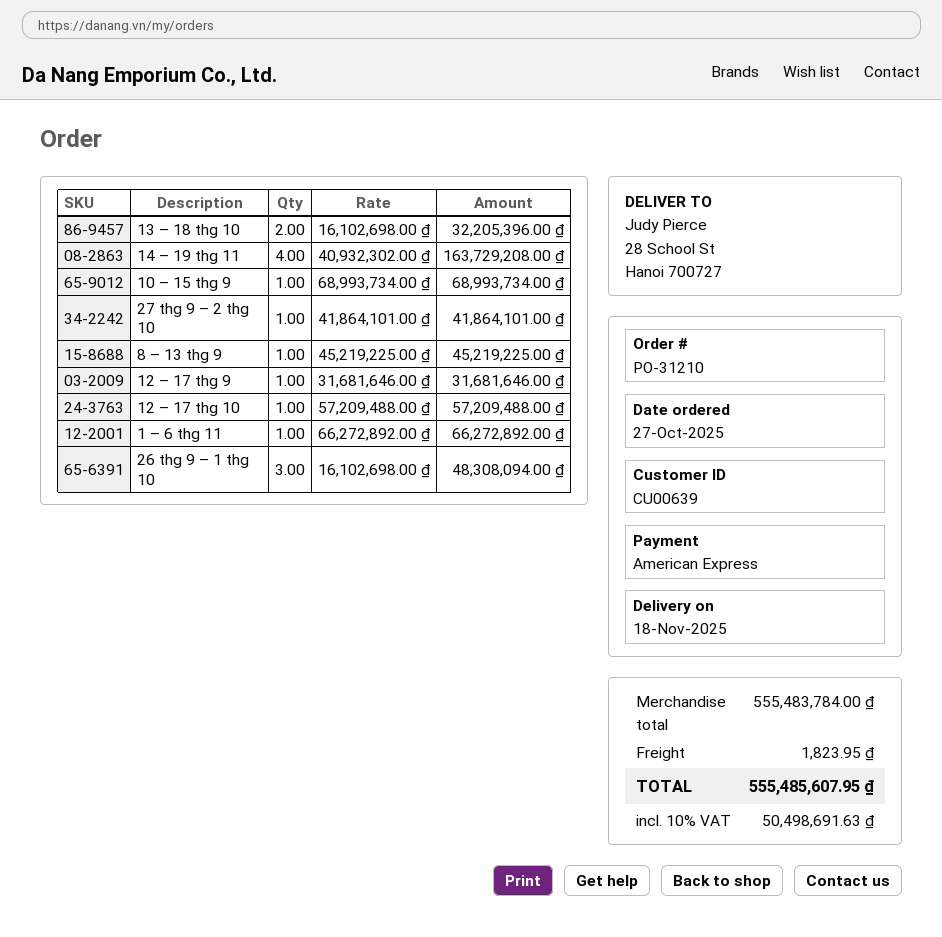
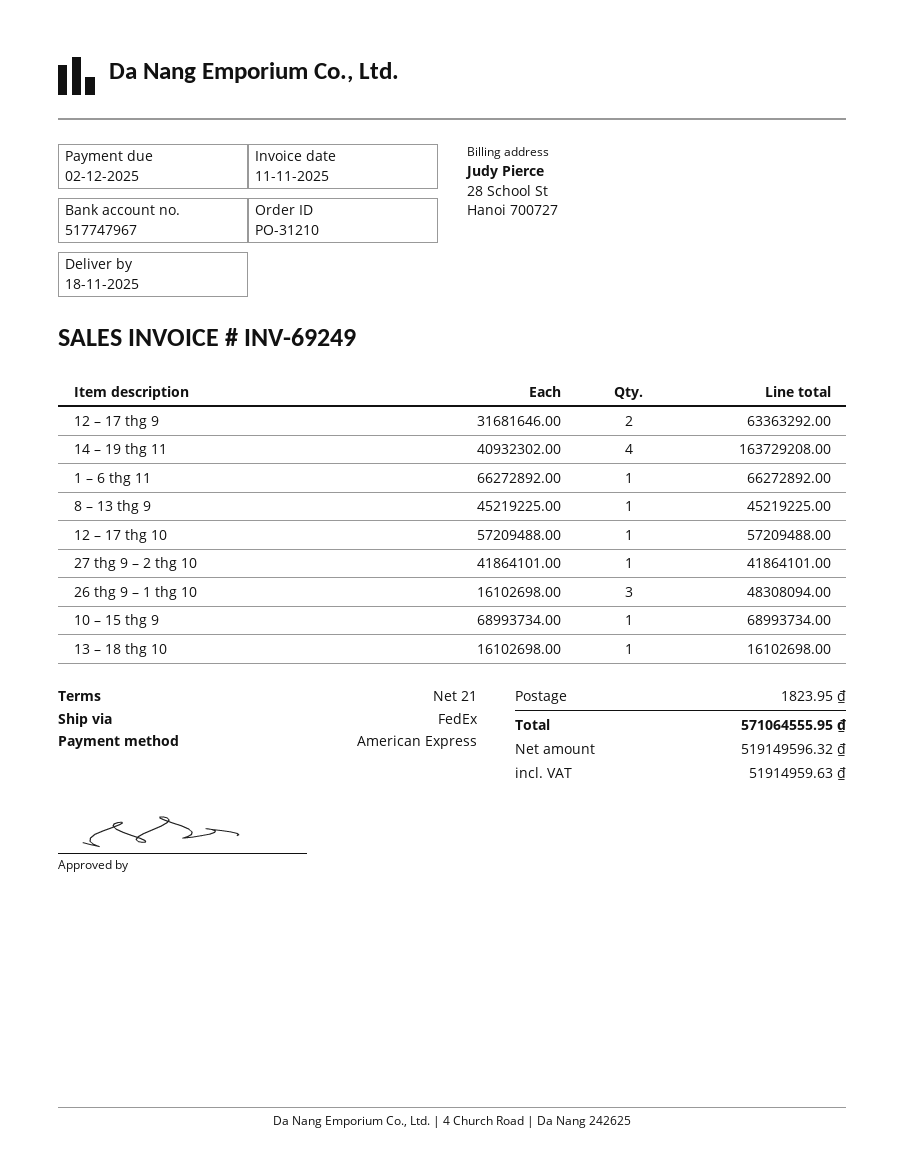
13 – 18 thg 10: 2 x 16102698.00 = 32205396.00 -> 1 x 16102698.00 = 16102698.00
12 – 17 thg 9: 1 x 31681646.00 = 31681646.00 -> 2 x 31681646.00 = 63363292.00
tax: 50498691.63 -> 51914959.63
total: 555485607.95 -> 571064555.95

